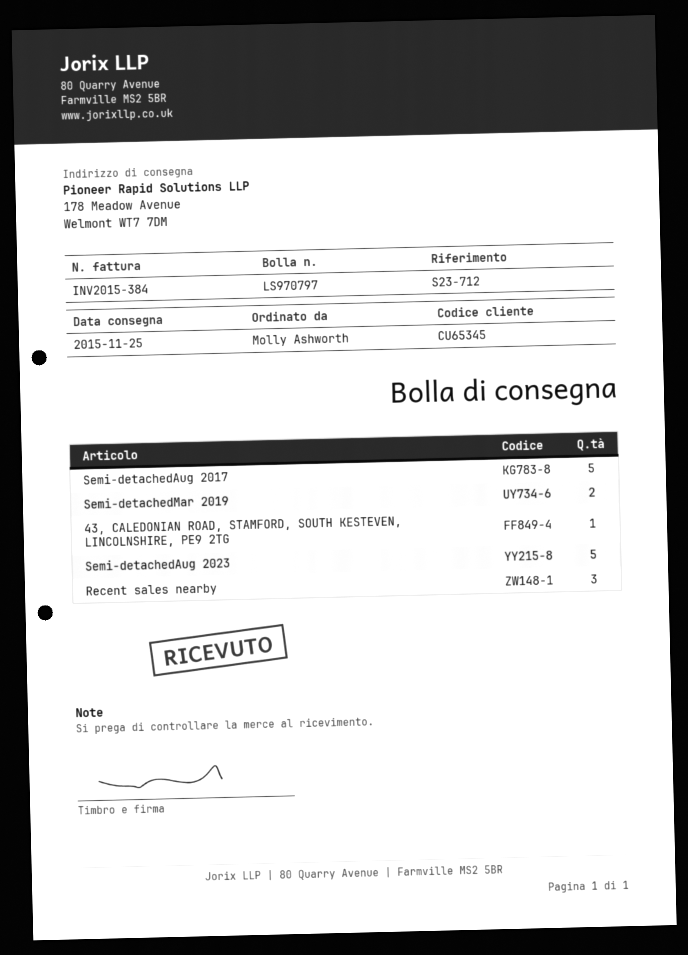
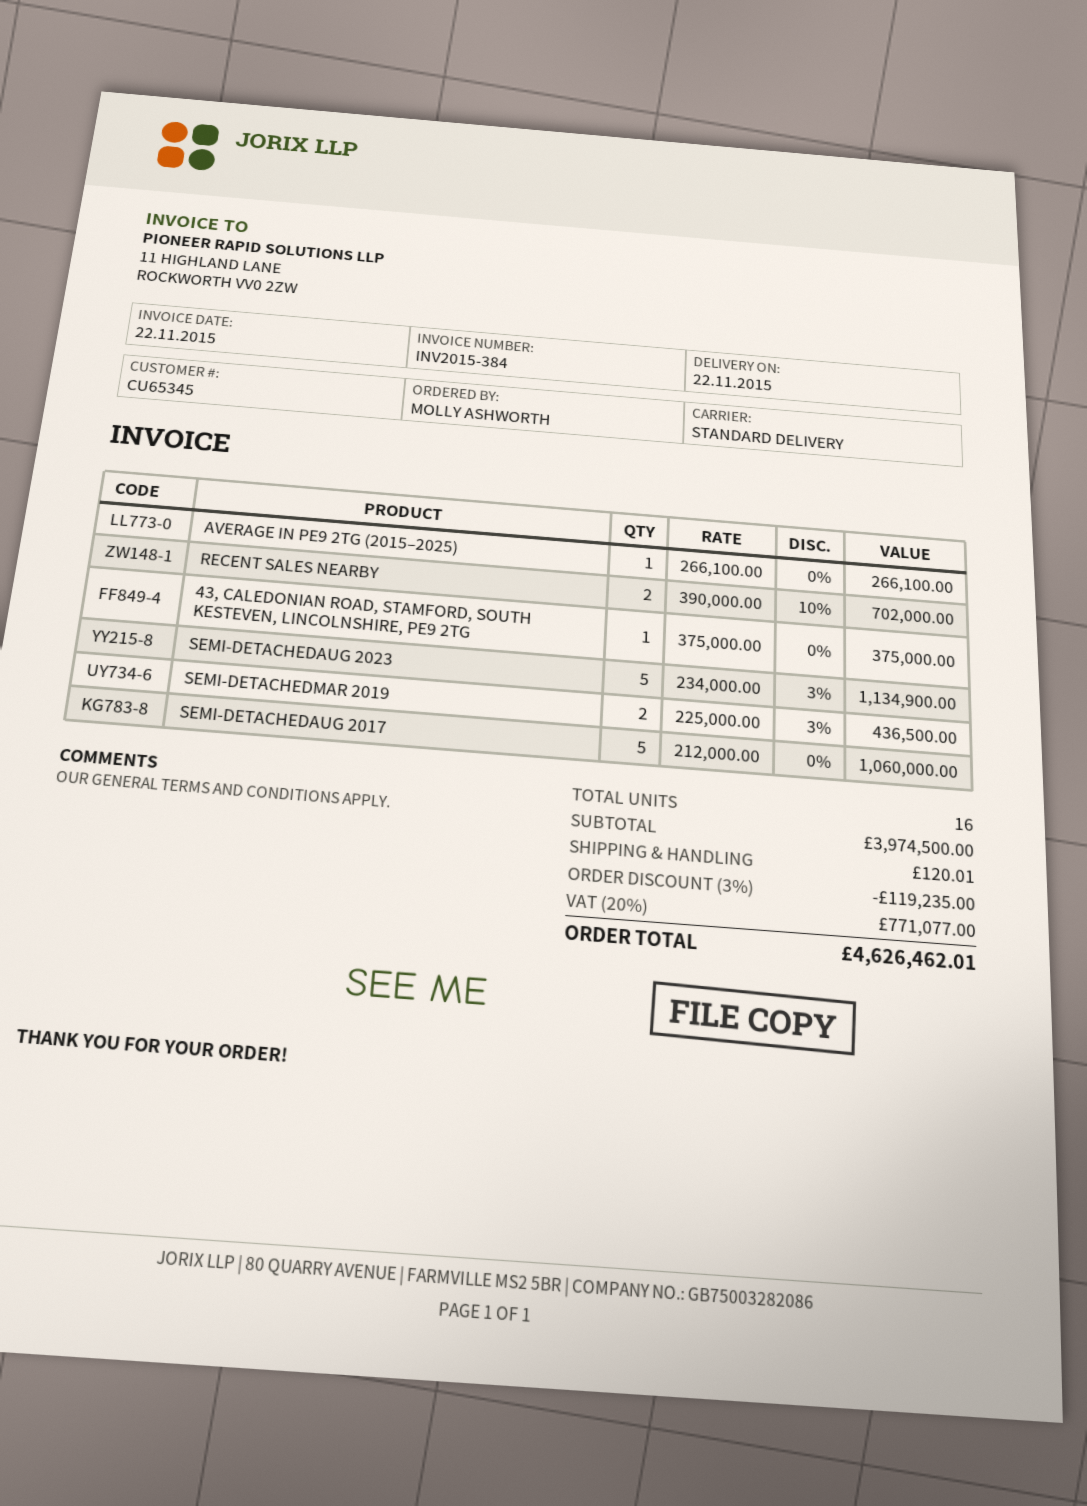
delivery date: 2015-11-25 -> 2015-11-22
Recent sales nearby: 3 -> 2
AVERAGE IN PE9 2TG (2015–2025): none -> 1

